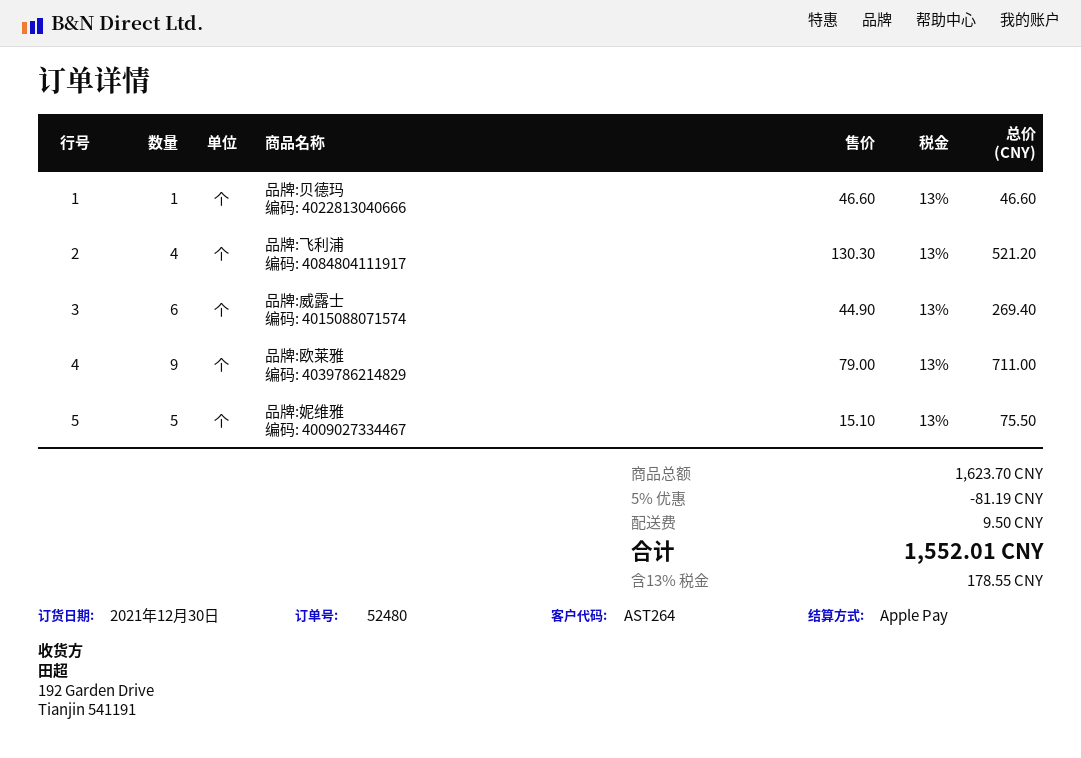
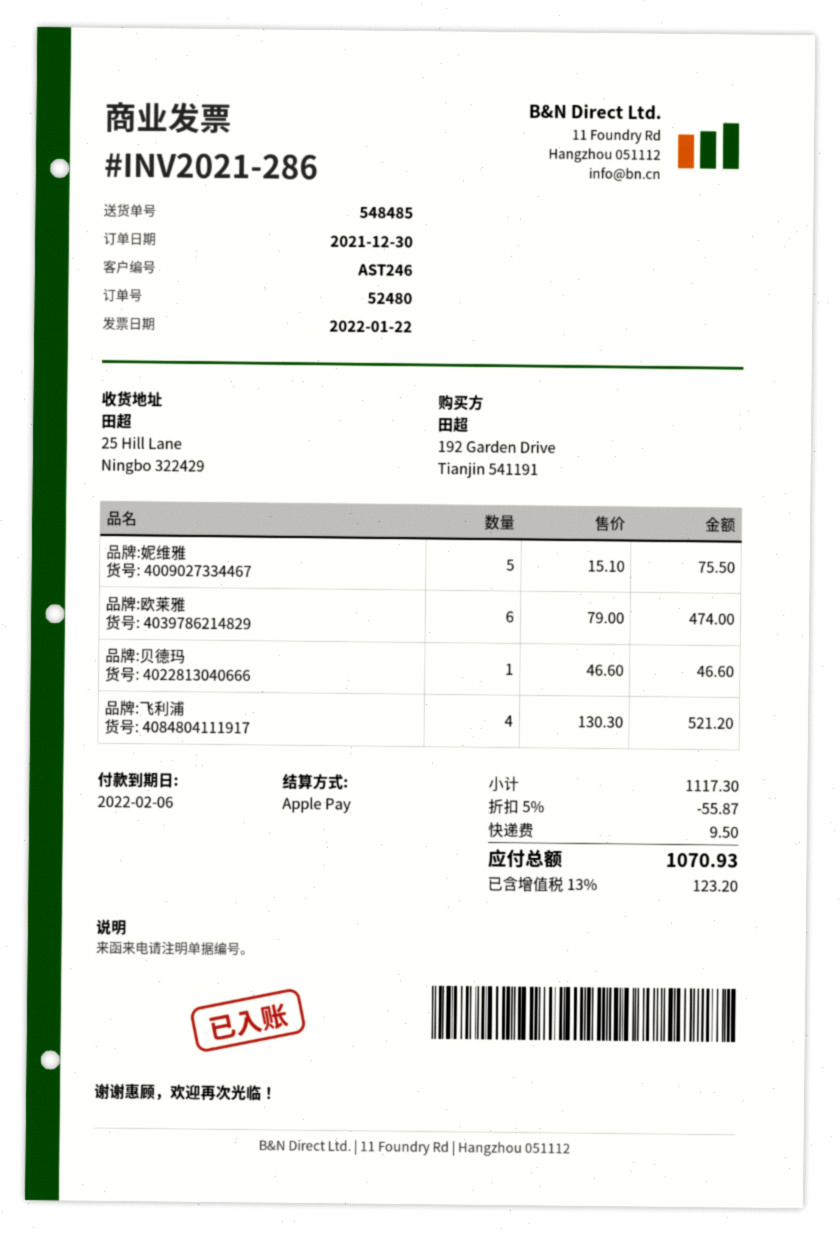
customer number: AST264 -> AST246
ship to: 192 Garden Drive, Tianjin 541191 -> 25 Hill Lane, Ningbo 322429
品牌:威露士: 6 x 44.90 = 269.40 -> none
品牌:欧莱雅: 9 x 79.00 = 711.00 -> 6 x 79.00 = 474.00
subtotal: 1623.70 -> 1117.30
discount: 5% = 81.19 -> 5% = 55.87
tax: 13% = 178.55 -> 13% = 123.20
total: 1552.01 -> 1070.93

